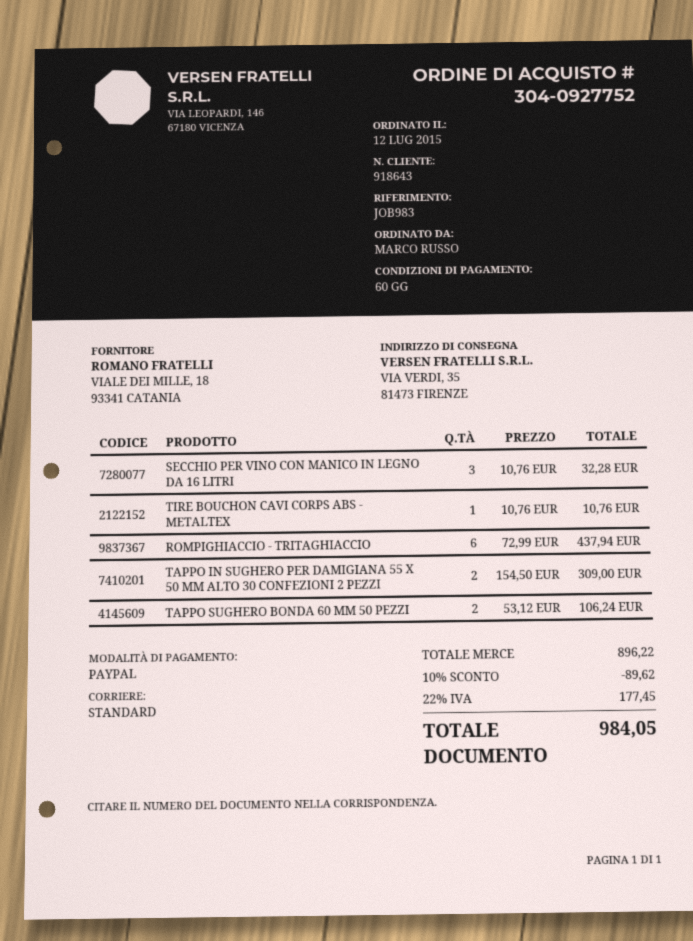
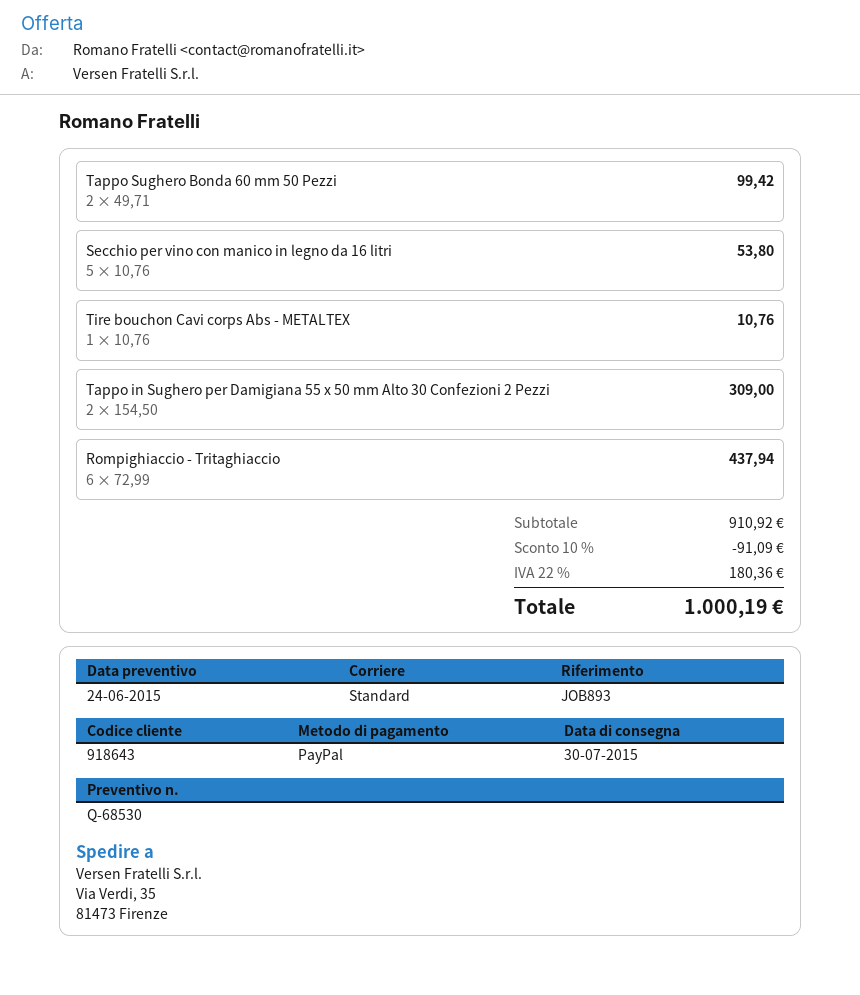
reference: JOB983 -> JOB893
SECCHIO PER VINO CON MANICO IN LEGNO DA 16 LITRI: 3 x 10.76 = 32.28 -> 5 x 10.76 = 53.80
TAPPO SUGHERO BONDA 60 MM 50 PEZZI: 2 x 53.12 = 106.24 -> 2 x 49.71 = 99.42
subtotal: 896.22 -> 910.92
discount: 10% = 89.62 -> 10% = 91.09
tax: 22% = 177.45 -> 22% = 180.36
total: 984.05 -> 1000.19

